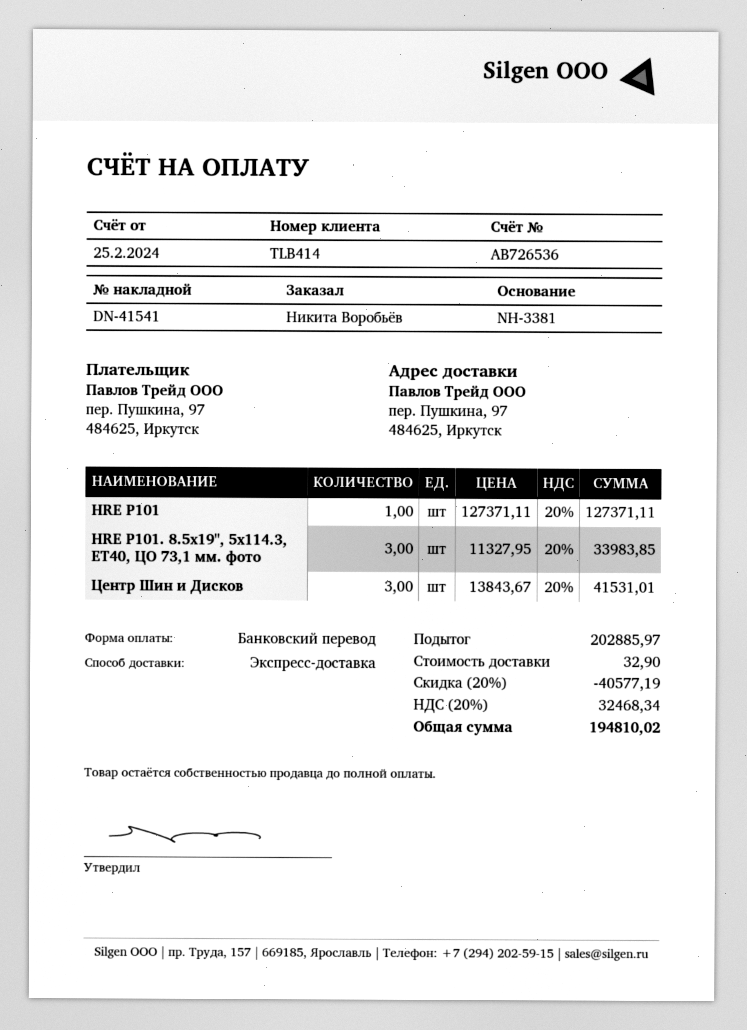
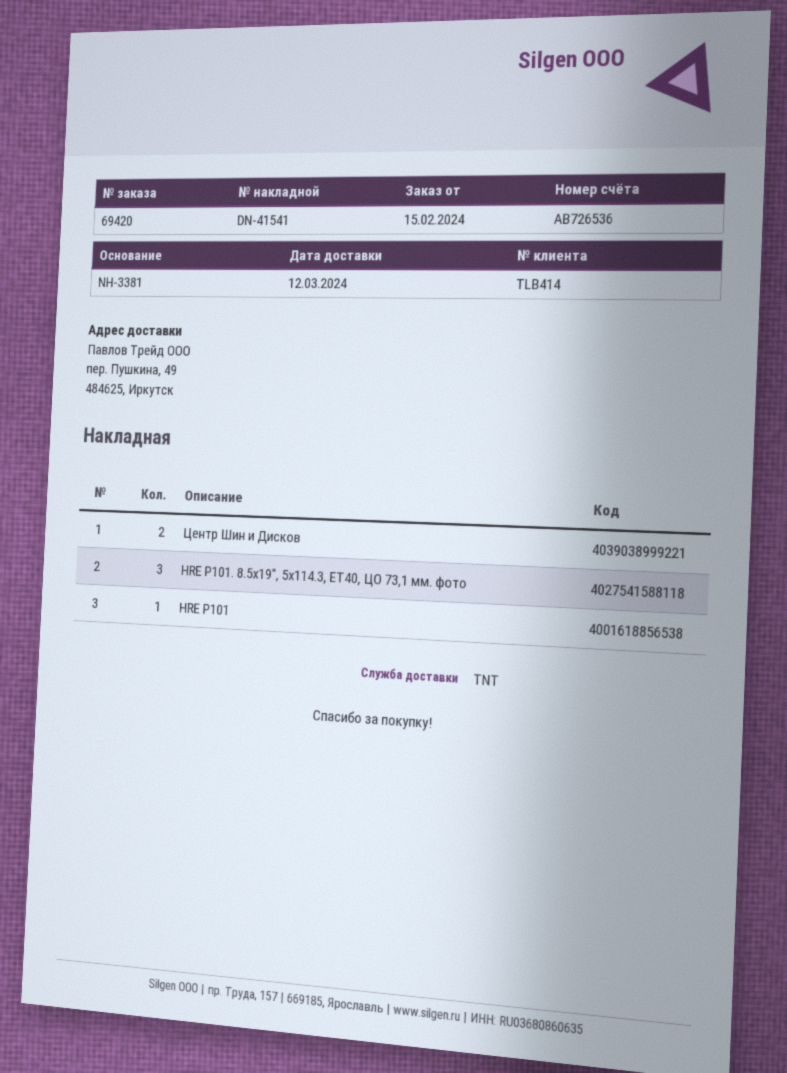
shipping method: express -> TNT
ship to: пер. Пушкина, 97, 484625, Иркутск -> пер. Пушкина, 49, 484625, Иркутск
Центр Шин и Дисков: 3 -> 2

